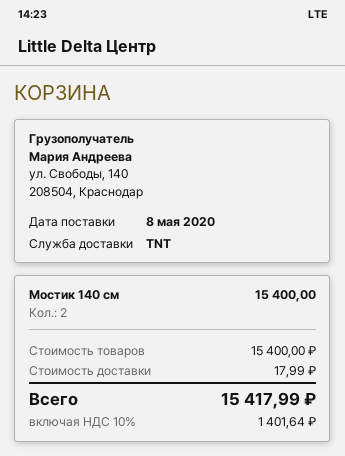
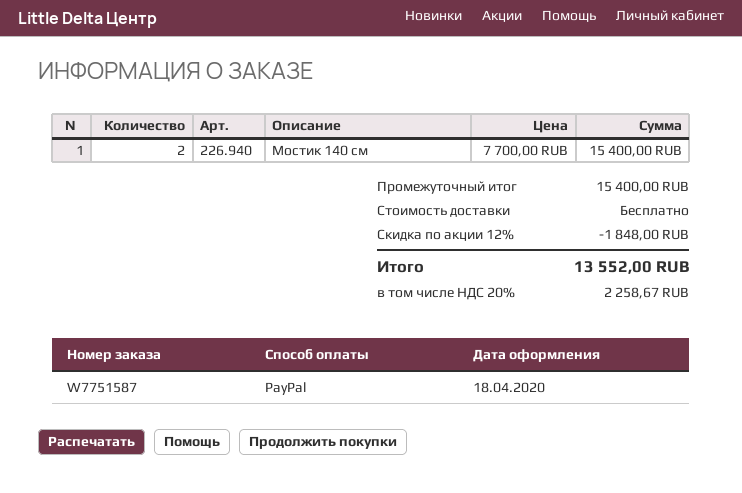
discount: none -> 12% = 1848.00
shipping: 17.99 -> 0.00
tax: 10% = 1401.64 -> 20% = 2258.67
total: 15417.99 -> 13552.00

